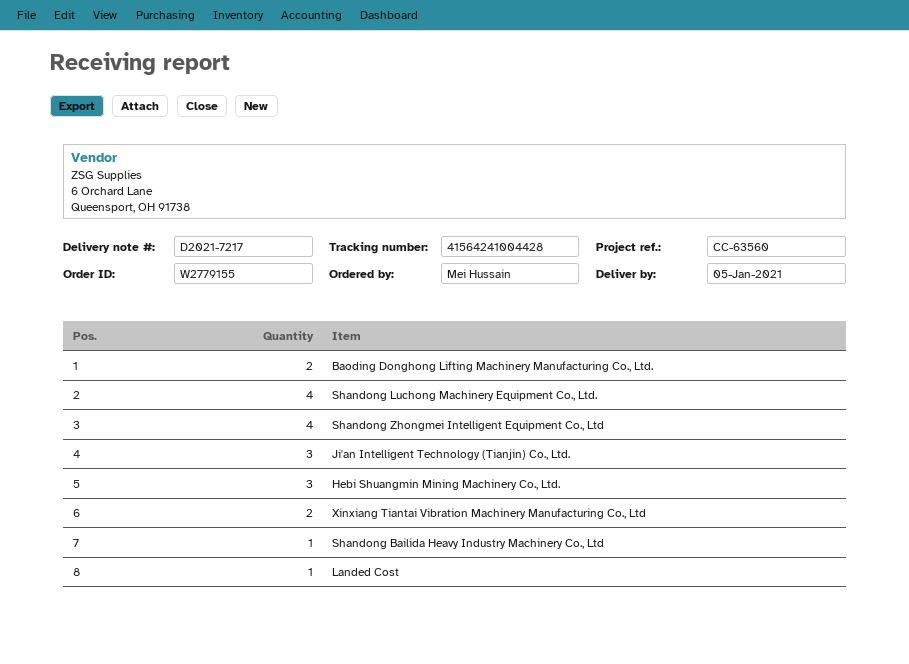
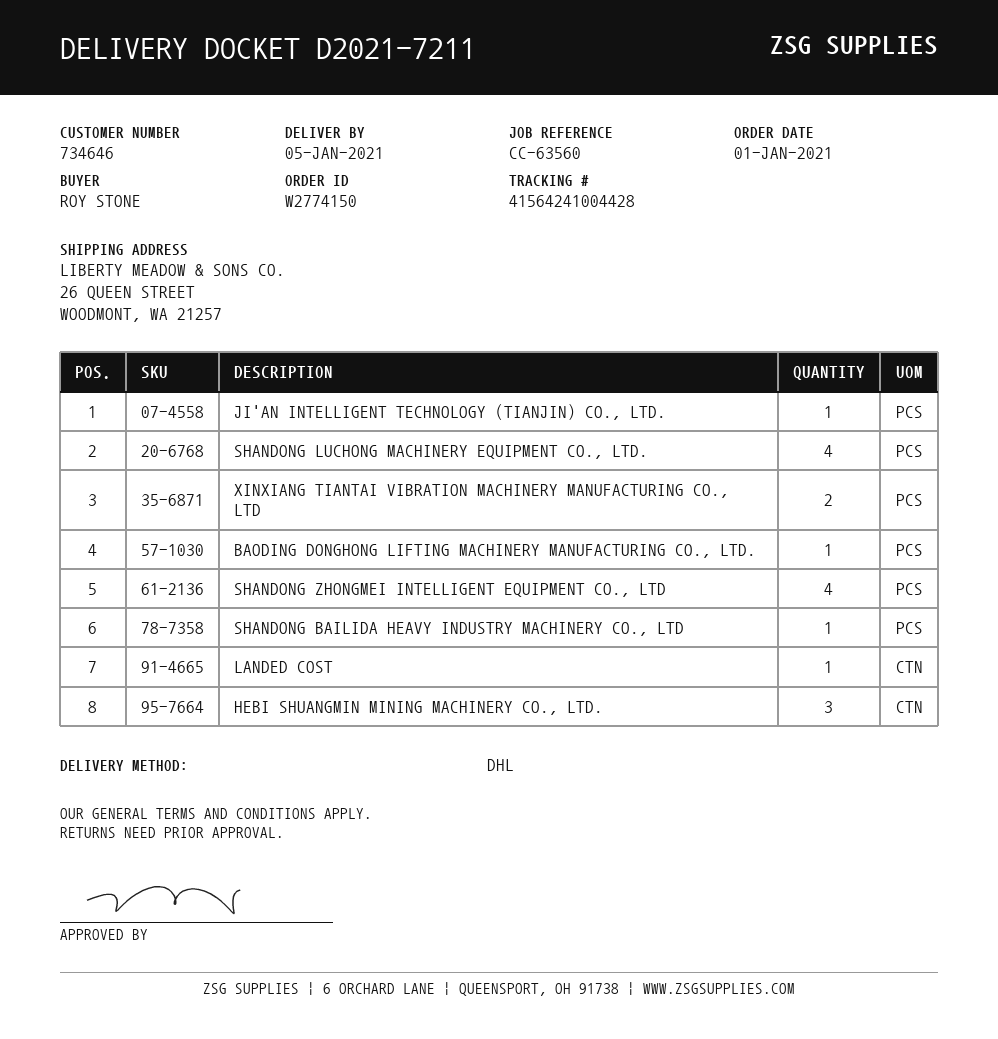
order number: W2779155 -> W2774150
delivery note number: D2021-7217 -> D2021-7211
ordered by: Mei Hussain -> ROY STONE
Baoding Donghong Lifting Machinery Manufacturing Co., Ltd.: 2 -> 1
Ji'an Intelligent Technology (Tianjin) Co., Ltd.: 3 -> 1

